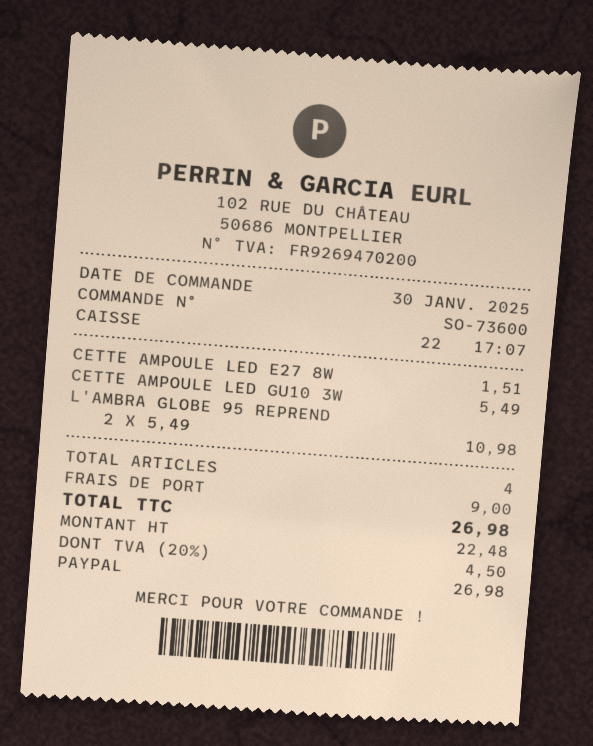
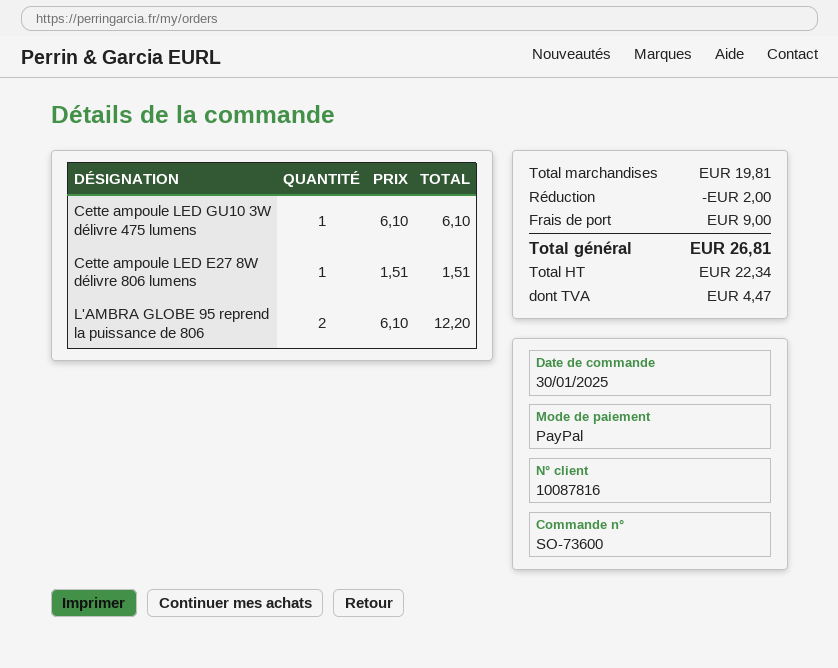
CETTE AMPOULE LED GU10 3W: 1 x 5.49 = 5.49 -> 1 x 6.10 = 6.10
L'AMBRA GLOBE 95 REPREND: 2 x 5.49 = 10.98 -> 2 x 6.10 = 12.20
discount: none -> 2.00
net: 22.48 -> 22.34
tax: 4.50 -> 4.47
total: 26.98 -> 26.81

